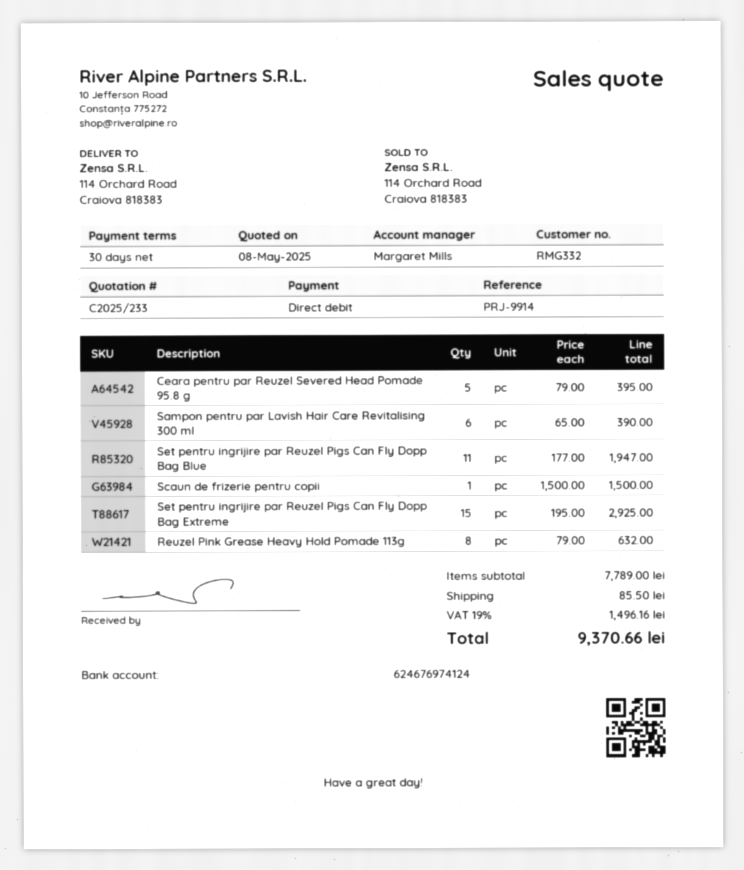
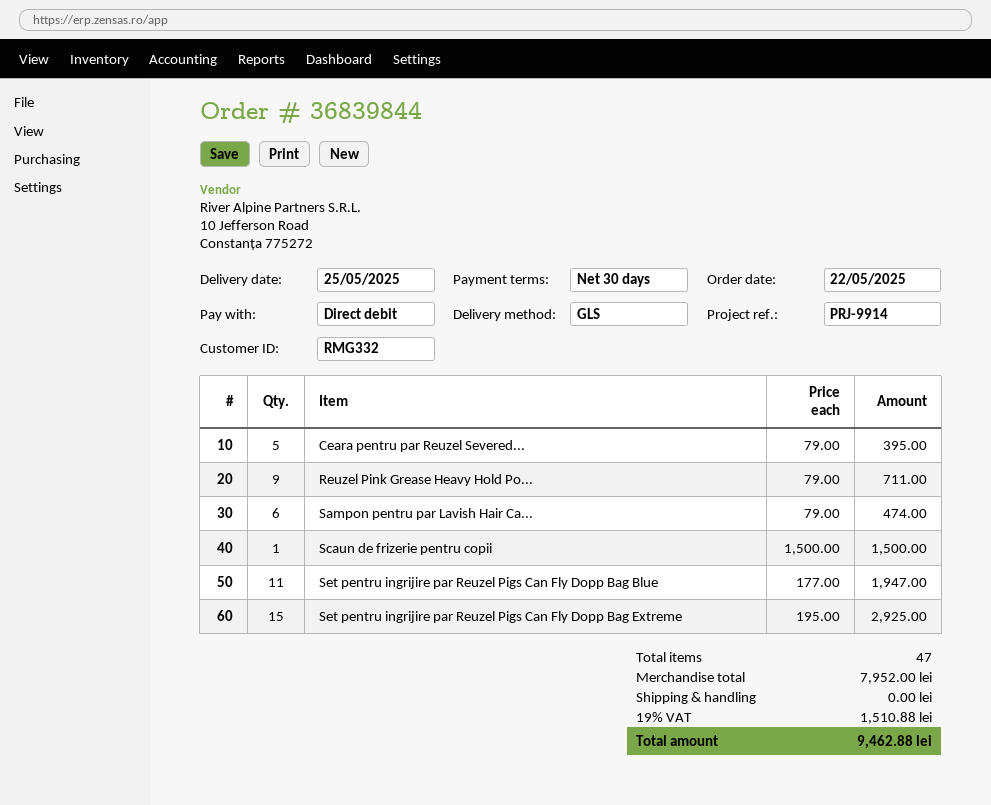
Sampon pentru par Lavish Hair Care Revitalising 300 ml: 6 x 65.00 = 390.00 -> 6 x 79.00 = 474.00
Reuzel Pink Grease Heavy Hold Pomade 113g: 8 x 79.00 = 632.00 -> 9 x 79.00 = 711.00
subtotal: 7789.00 -> 7952.00
shipping: 85.50 -> 0.00
tax: 19% = 1496.16 -> 19% = 1510.88
total: 9370.66 -> 9462.88

